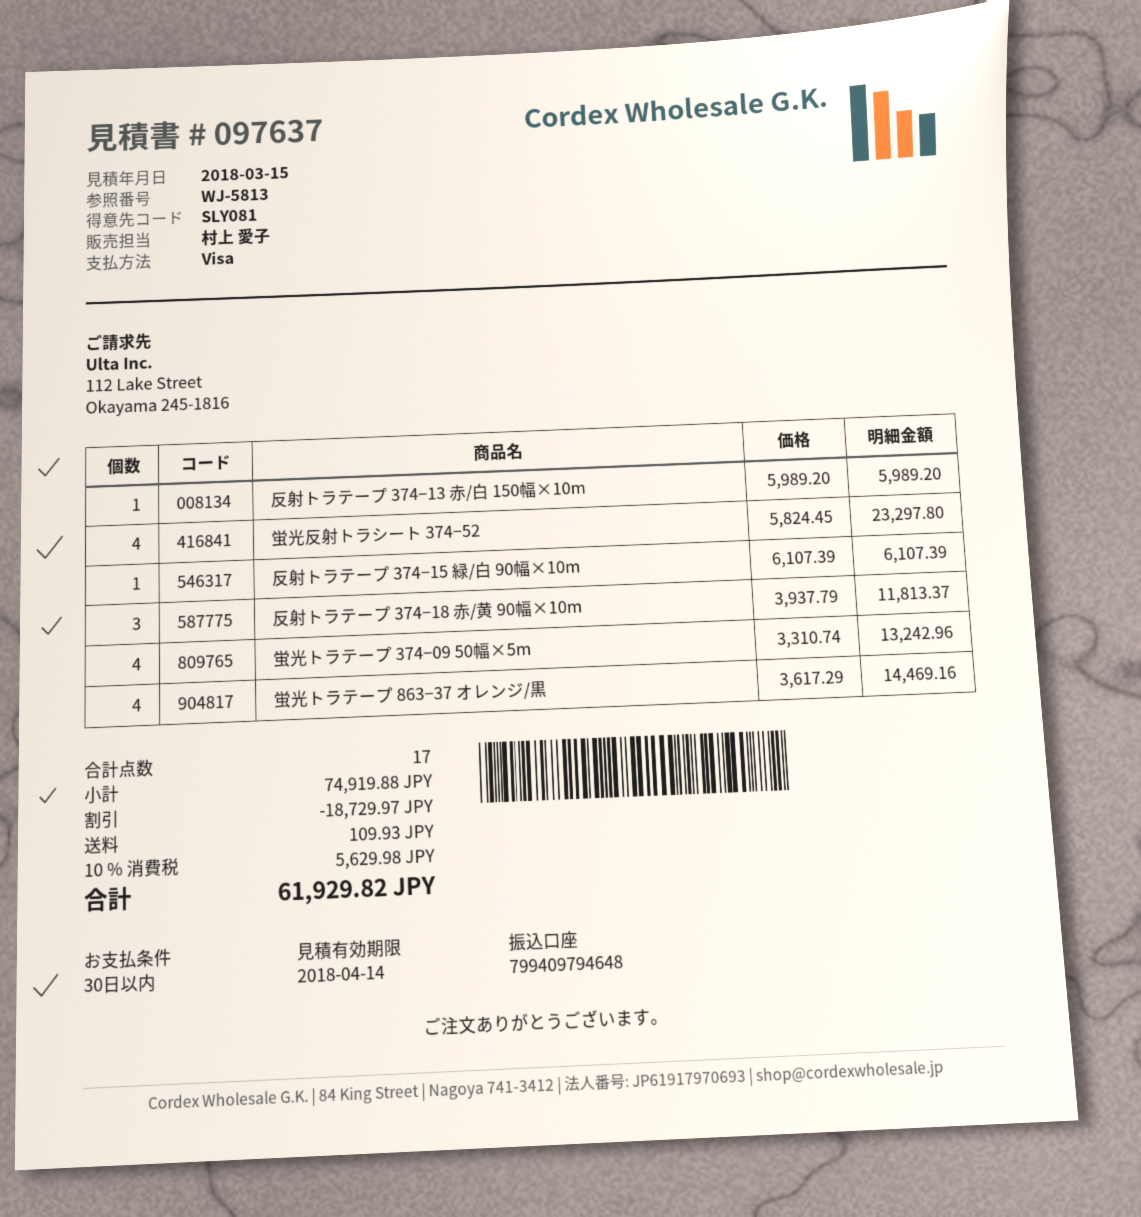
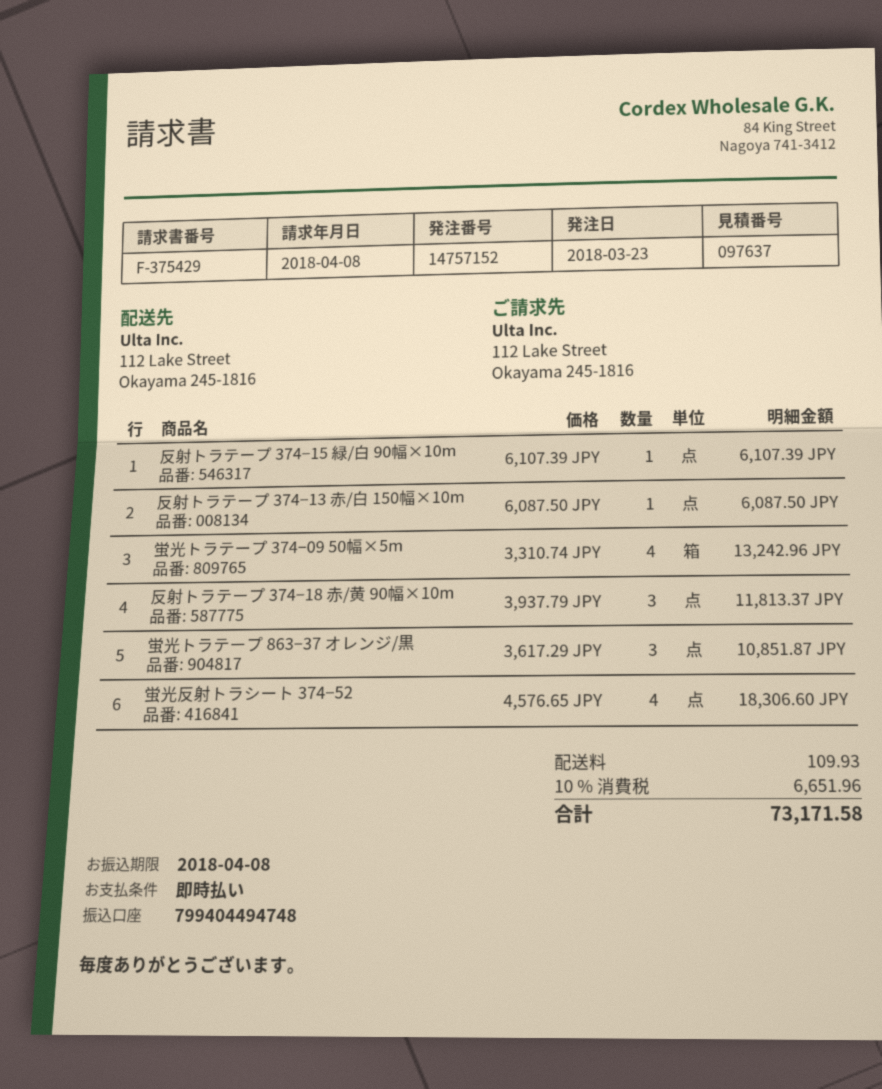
payment terms: 30 days -> on receipt
bank account: 799409794648 -> 799404494748
反射トラテープ 374−13 赤/白 150幅×10m: 1 x 5989.20 = 5989.20 -> 1 x 6087.50 = 6087.50
蛍光反射トラシート 374−52: 4 x 5824.45 = 23297.80 -> 4 x 4576.65 = 18306.60
蛍光トラテープ 863−37 オレンジ/黒: 4 x 3617.29 = 14469.16 -> 3 x 3617.29 = 10851.87
discount: 18729.97 -> none
tax: 10% = 5629.98 -> 10% = 6651.96
total: 61929.82 -> 73171.58

